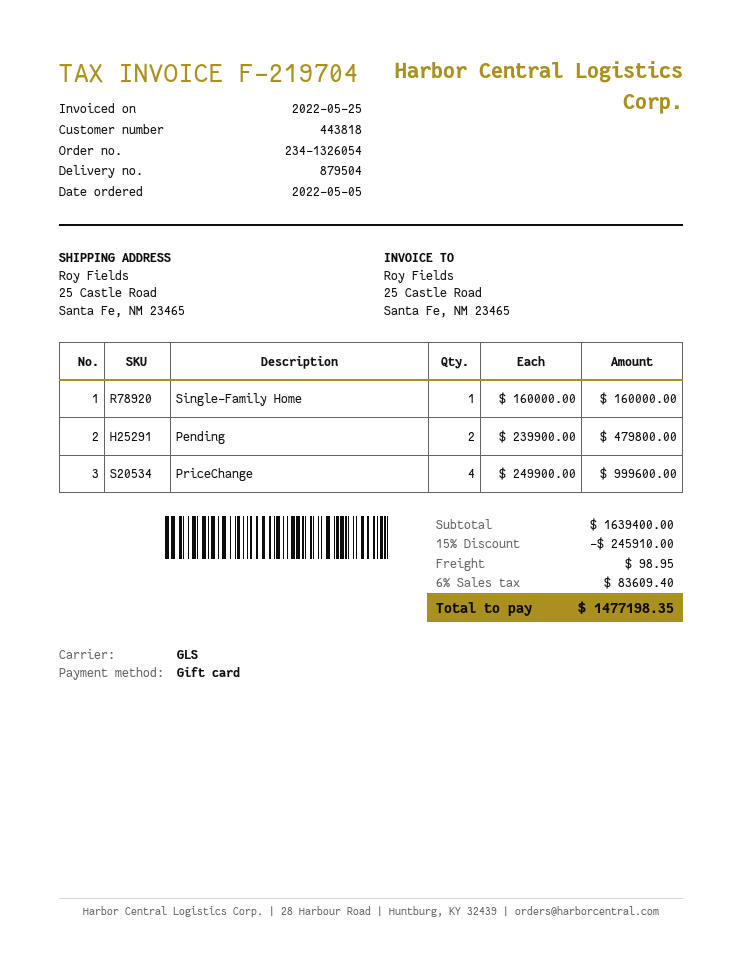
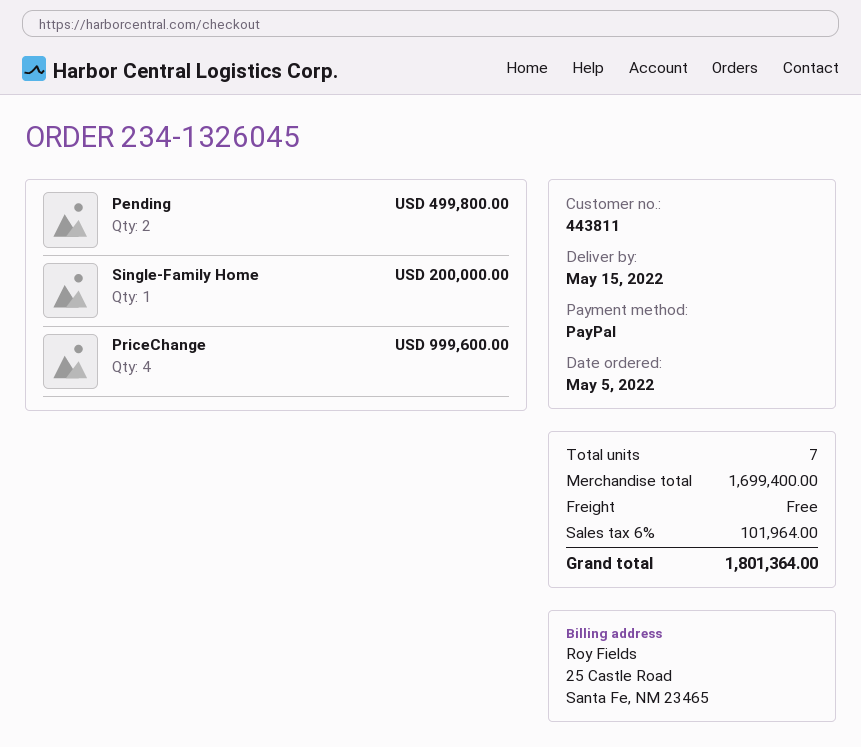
order number: 234-1326054 -> 234-1326045
customer number: 443818 -> 443811
payment method: gift card -> PayPal
Single-Family Home: 1 for 160000.00 -> 1 for 200000.00
Pending: 2 for 479800.00 -> 2 for 499800.00
subtotal: 1639400.00 -> 1699400.00
discount: 15% = 245910.00 -> none
shipping: 98.95 -> 0.00
tax: 6% = 83609.40 -> 6% = 101964.00
total: 1477198.35 -> 1801364.00

